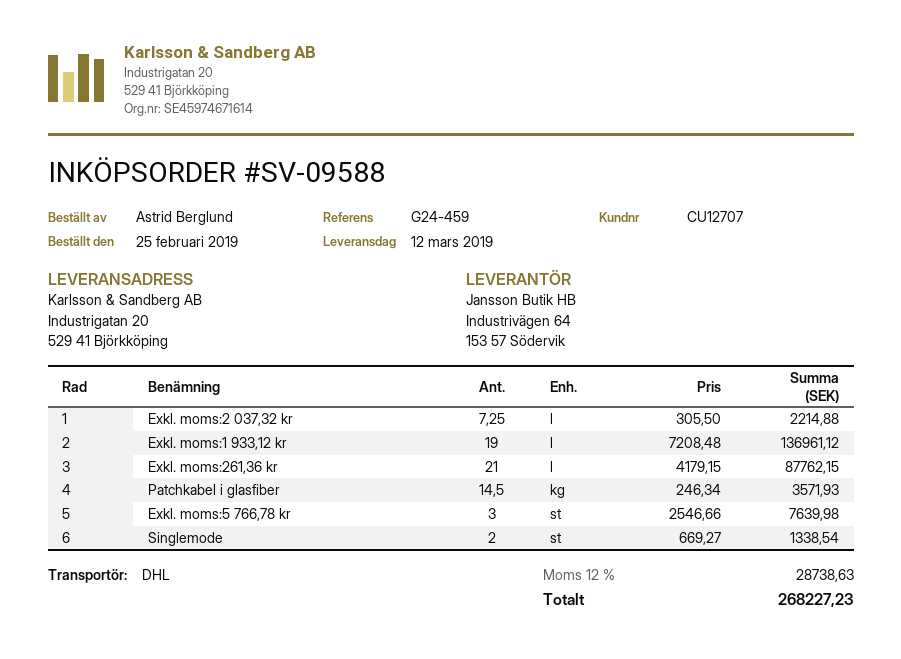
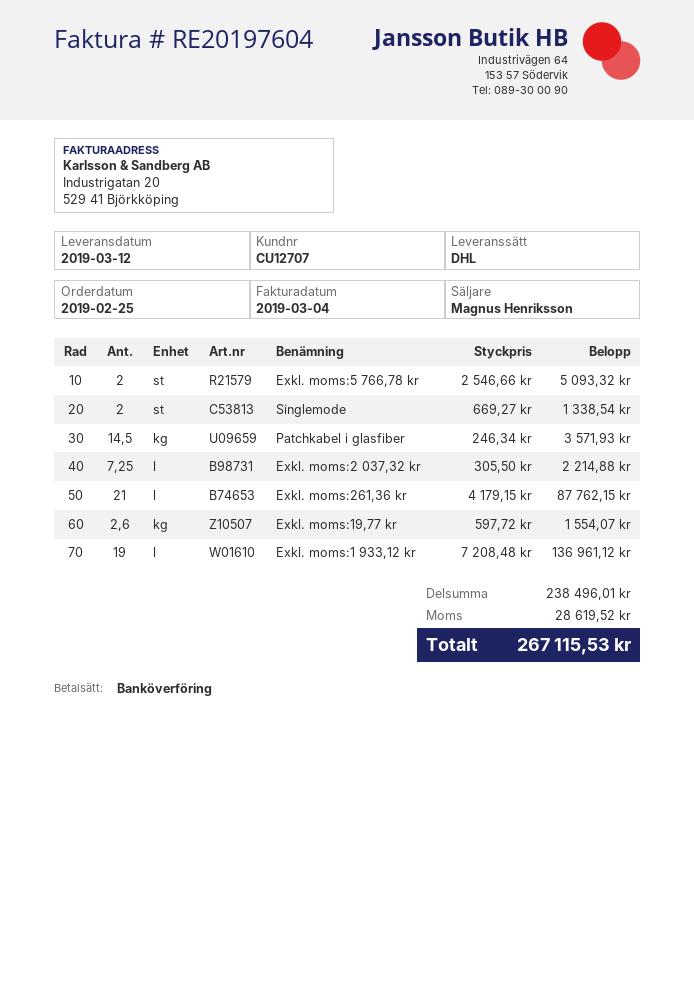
Exkl. moms:5 766,78 kr: 3 x 2546.66 = 7639.98 -> 2 x 2546.66 = 5093.32
Exkl. moms:19,77 kr: none -> 2.6 x 597.72 = 1554.07
tax: 28738.63 -> 28619.52
total: 268227.23 -> 267115.53

